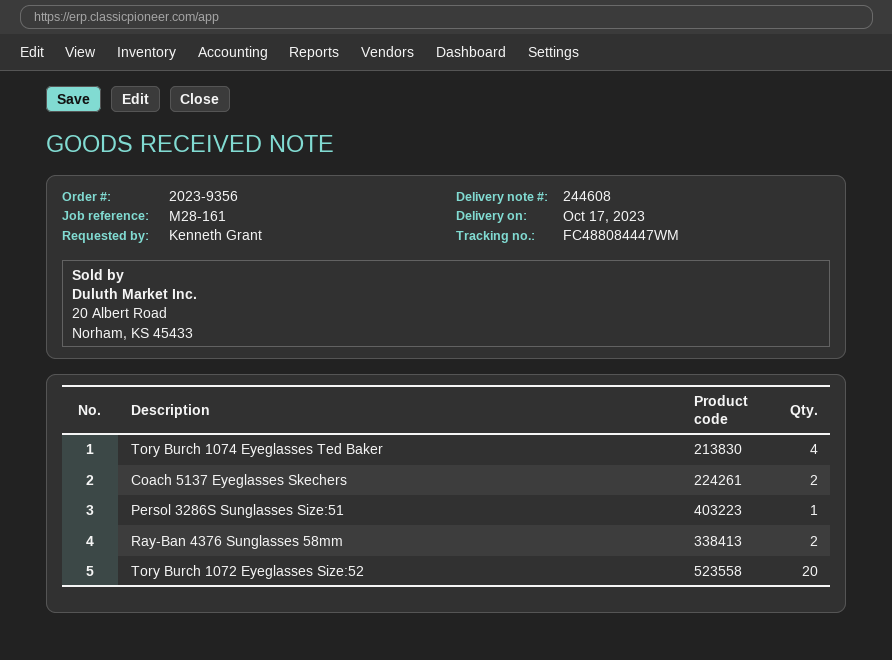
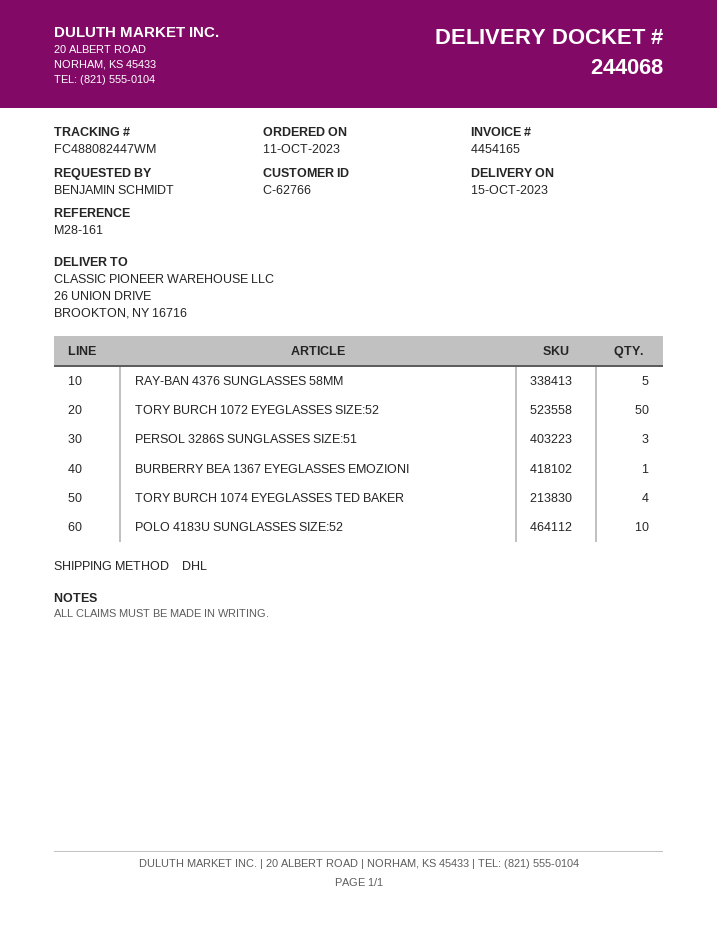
delivery note number: 244608 -> 244068
delivery date: 2023-10-17 -> 2023-10-15
ordered by: Kenneth Grant -> BENJAMIN SCHMIDT
tracking number: FC488084447WM -> FC488082447WM
Coach 5137 Eyeglasses Skechers: 2 -> none
Persol 3286S Sunglasses Size:51: 1 -> 3
Ray-Ban 4376 Sunglasses 58mm: 2 -> 5
Tory Burch 1072 Eyeglasses Size:52: 20 -> 50
BURBERRY BEA 1367 EYEGLASSES EMOZIONI: none -> 1
POLO 4183U SUNGLASSES SIZE:52: none -> 10

